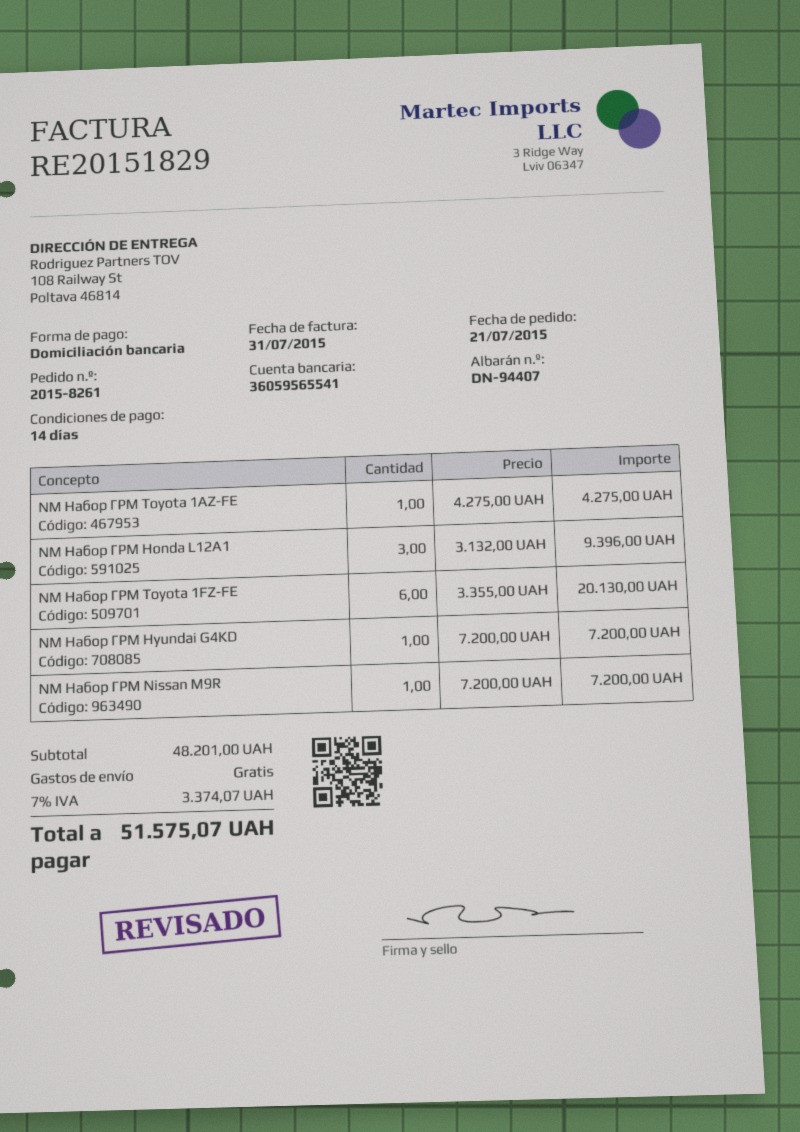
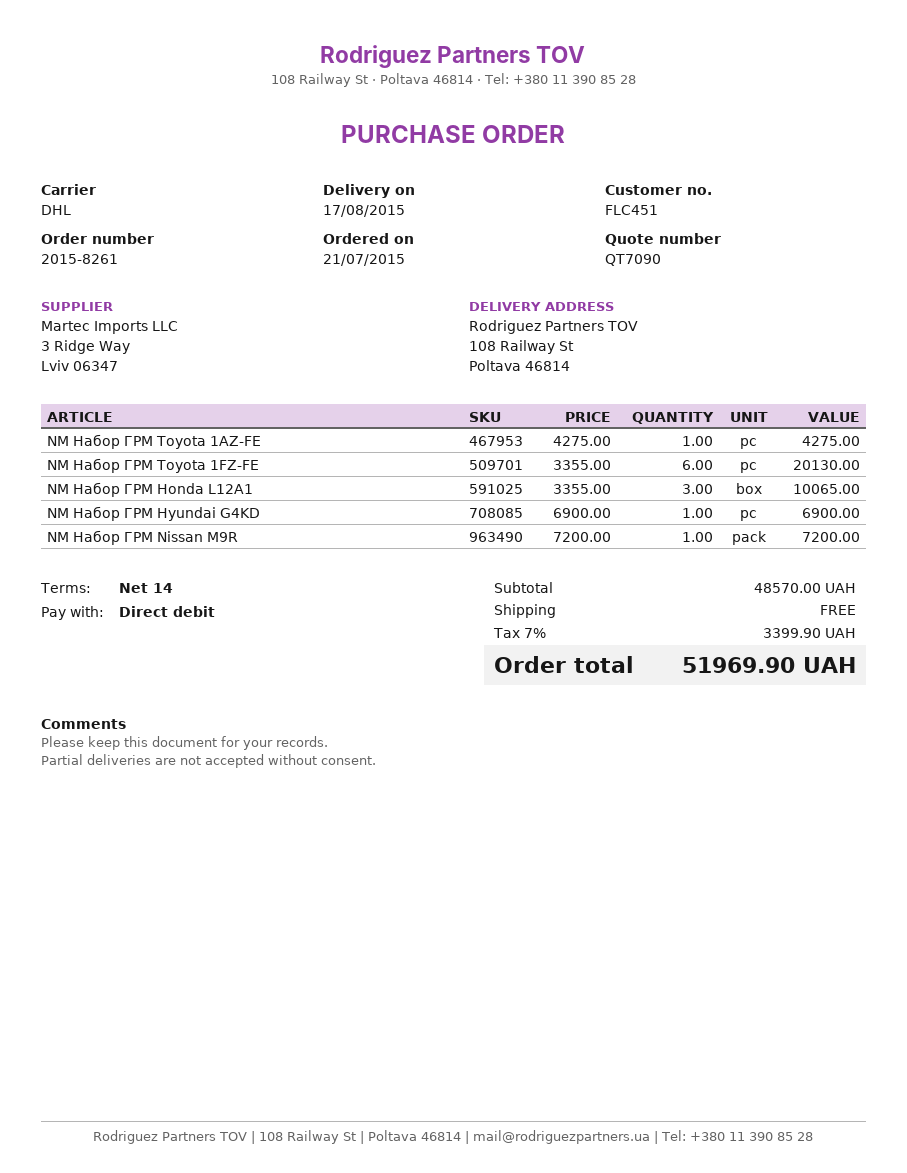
NM Набор ГРМ Honda L12A1: 3 x 3132.00 = 9396.00 -> 3 x 3355.00 = 10065.00
NM Набор ГРМ Hyundai G4KD: 1 x 7200.00 = 7200.00 -> 1 x 6900.00 = 6900.00
subtotal: 48201.00 -> 48570.00
tax: 7% = 3374.07 -> 7% = 3399.90
total: 51575.07 -> 51969.90

